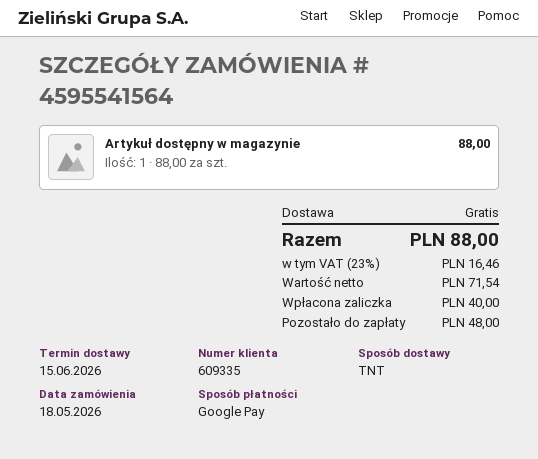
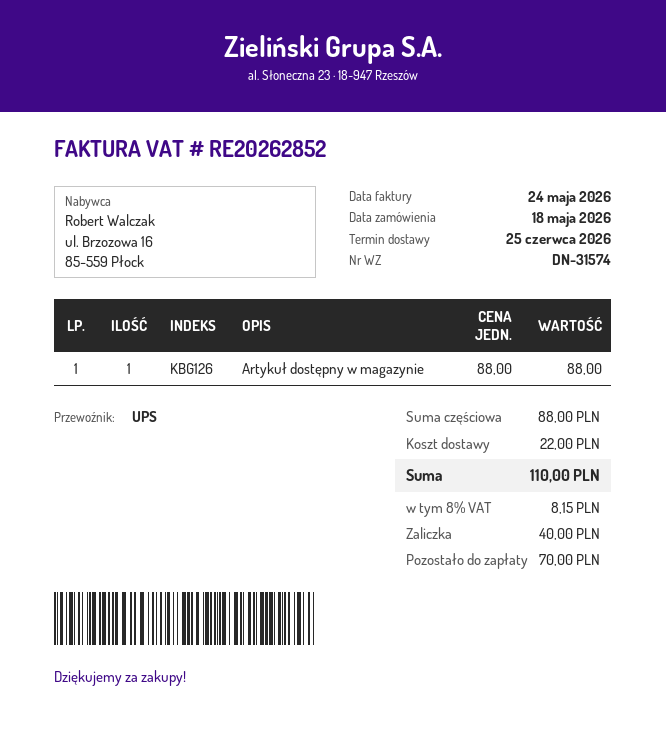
delivery date: 2026-06-15 -> 2026-06-25
shipping method: TNT -> UPS
shipping: 0.00 -> 22.00
tax: 23% = 16.46 -> 8% = 8.15
total: 88.00 -> 110.00
balance: 48.00 -> 70.00

